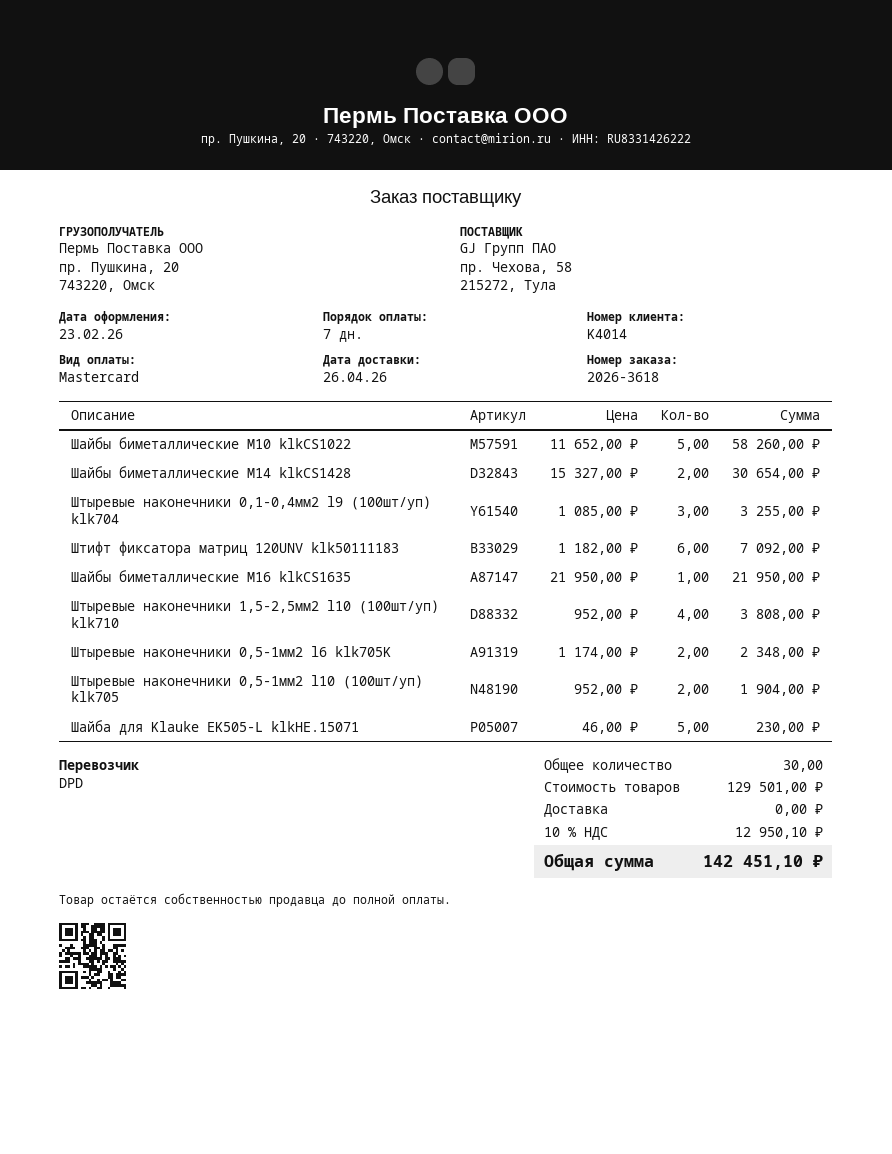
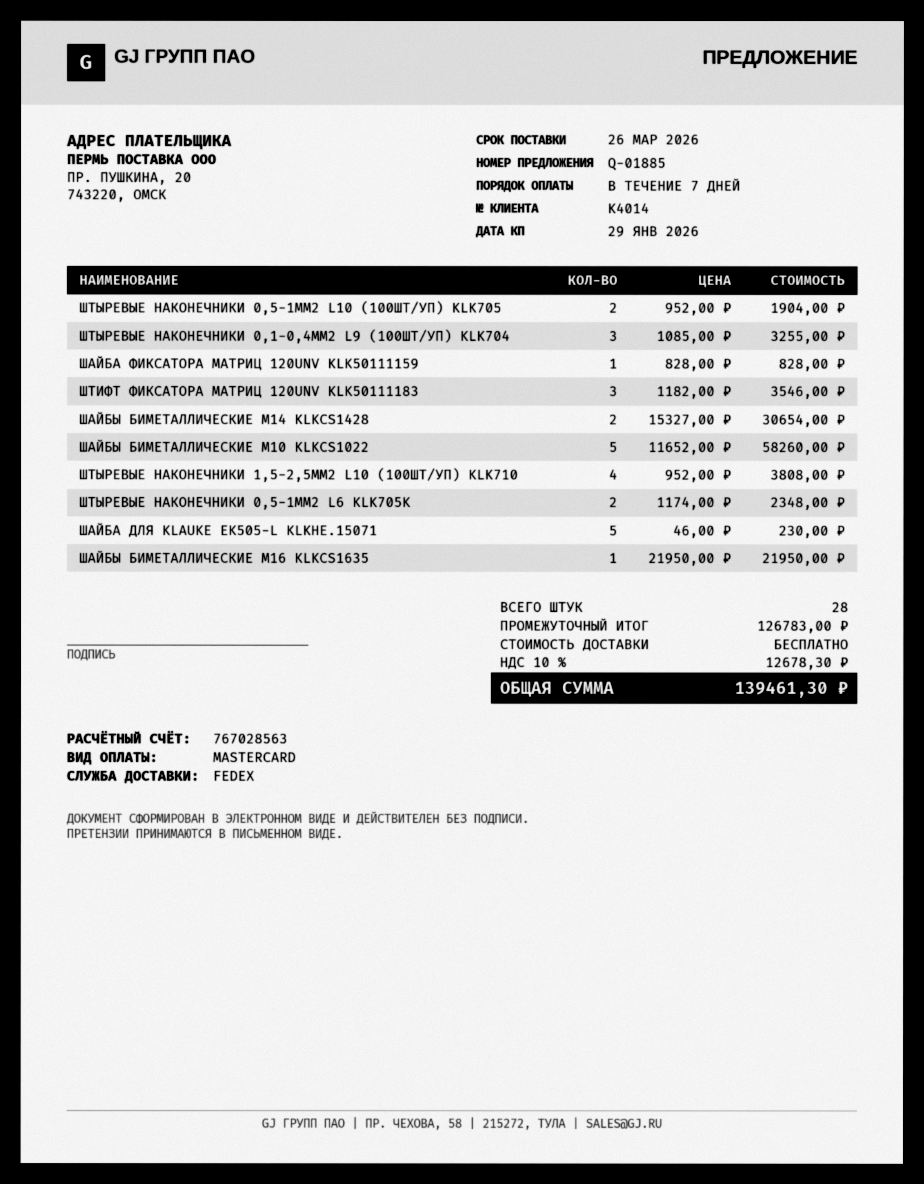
delivery date: 2026-04-26 -> 2026-03-26
shipping method: DPD -> FedEx
Штифт фиксатора матриц 120UNV klk50111183: 6 x 1182.00 = 7092.00 -> 3 x 1182.00 = 3546.00
ШАЙБА ФИКСАТОРА МАТРИЦ 120UNV KLK50111159: none -> 1 x 828.00 = 828.00
total quantity: 30 -> 28
subtotal: 129501.00 -> 126783.00
tax: 10% = 12950.10 -> 10% = 12678.30
total: 142451.10 -> 139461.30

